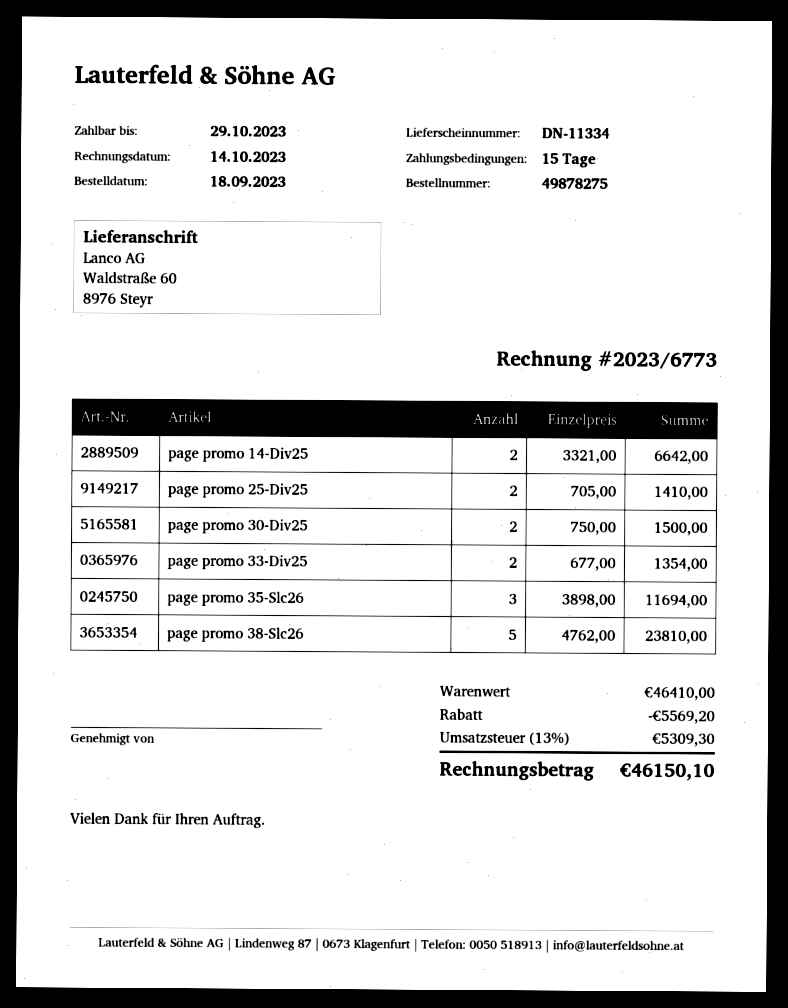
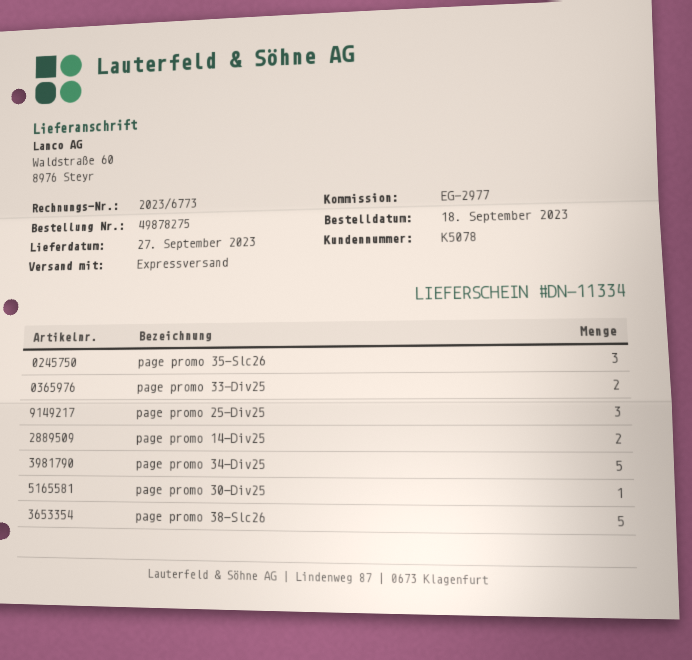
page promo 25-Div25: 2 -> 3
page promo 30-Div25: 2 -> 1
page promo 34-Div25: none -> 5

